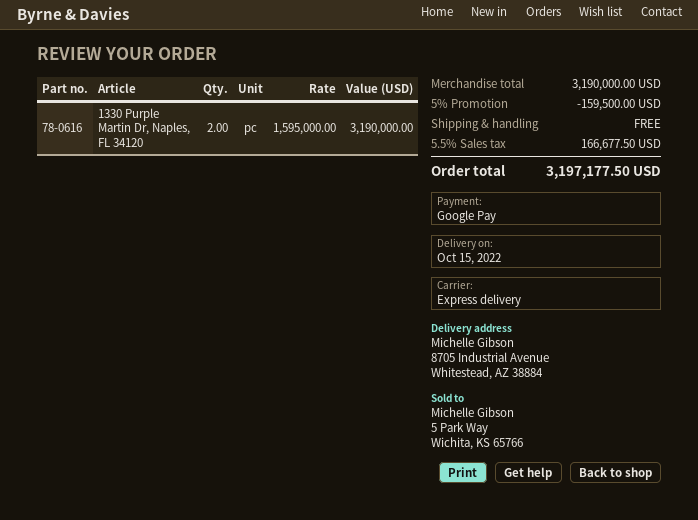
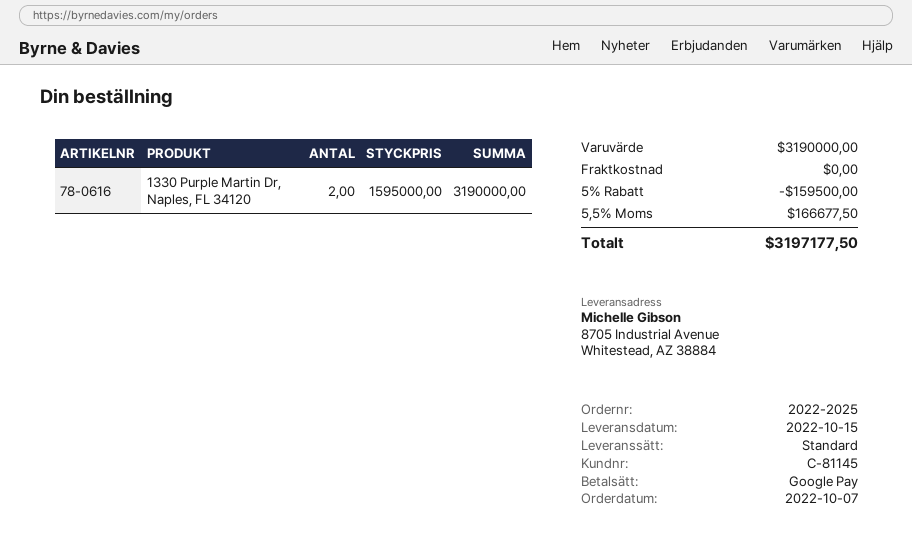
shipping method: express -> standard

